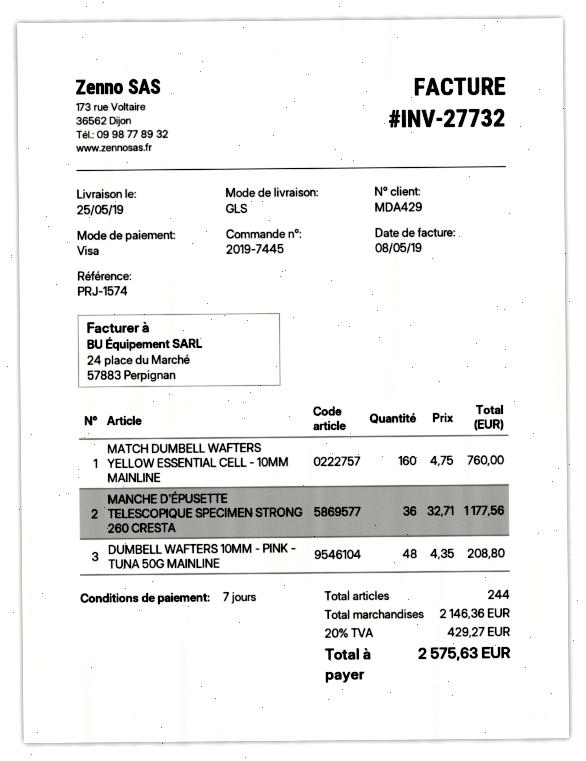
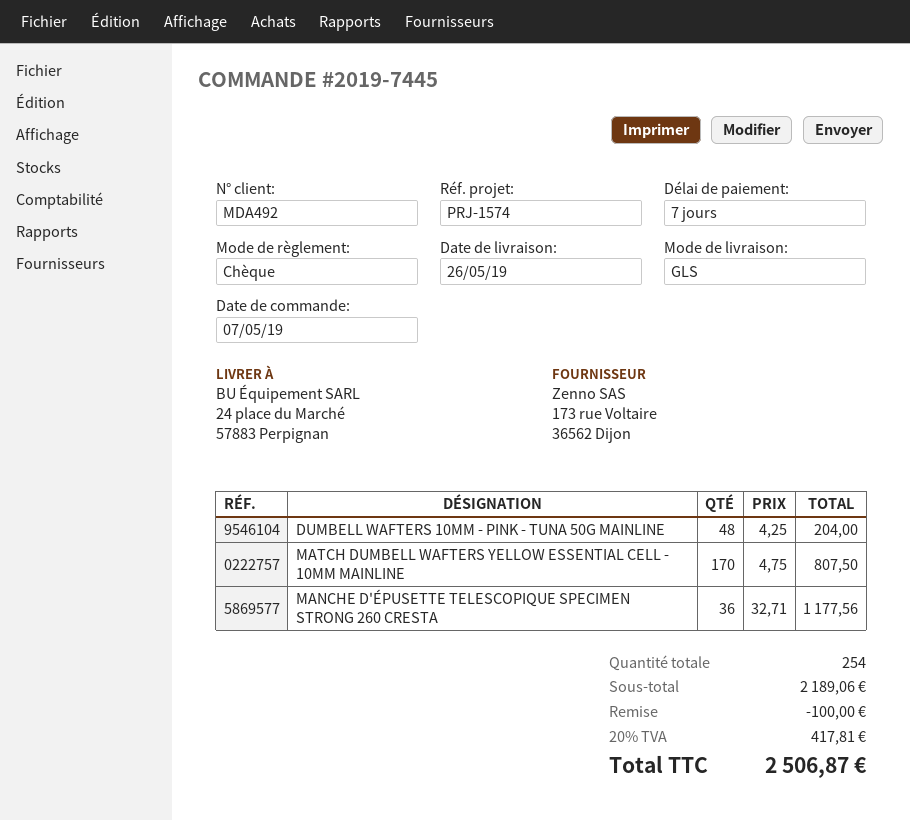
delivery date: 2019-05-25 -> 2019-05-26
customer number: MDA429 -> MDA492
payment method: Visa -> cheque
MATCH DUMBELL WAFTERS YELLOW ESSENTIAL CELL - 10MM MAINLINE: 160 x 4.75 = 760.00 -> 170 x 4.75 = 807.50
DUMBELL WAFTERS 10MM - PINK - TUNA 50G MAINLINE: 48 x 4.35 = 208.80 -> 48 x 4.25 = 204.00
total quantity: 244 -> 254
subtotal: 2146.36 -> 2189.06
discount: none -> 100.00
tax: 20% = 429.27 -> 20% = 417.81
total: 2575.63 -> 2506.87

